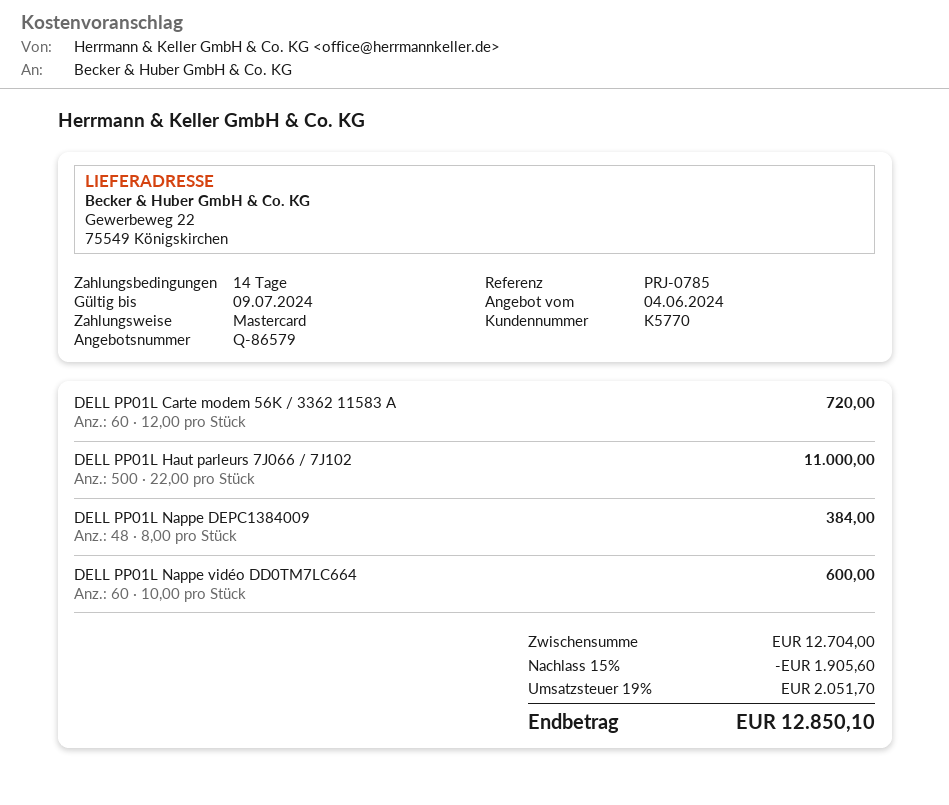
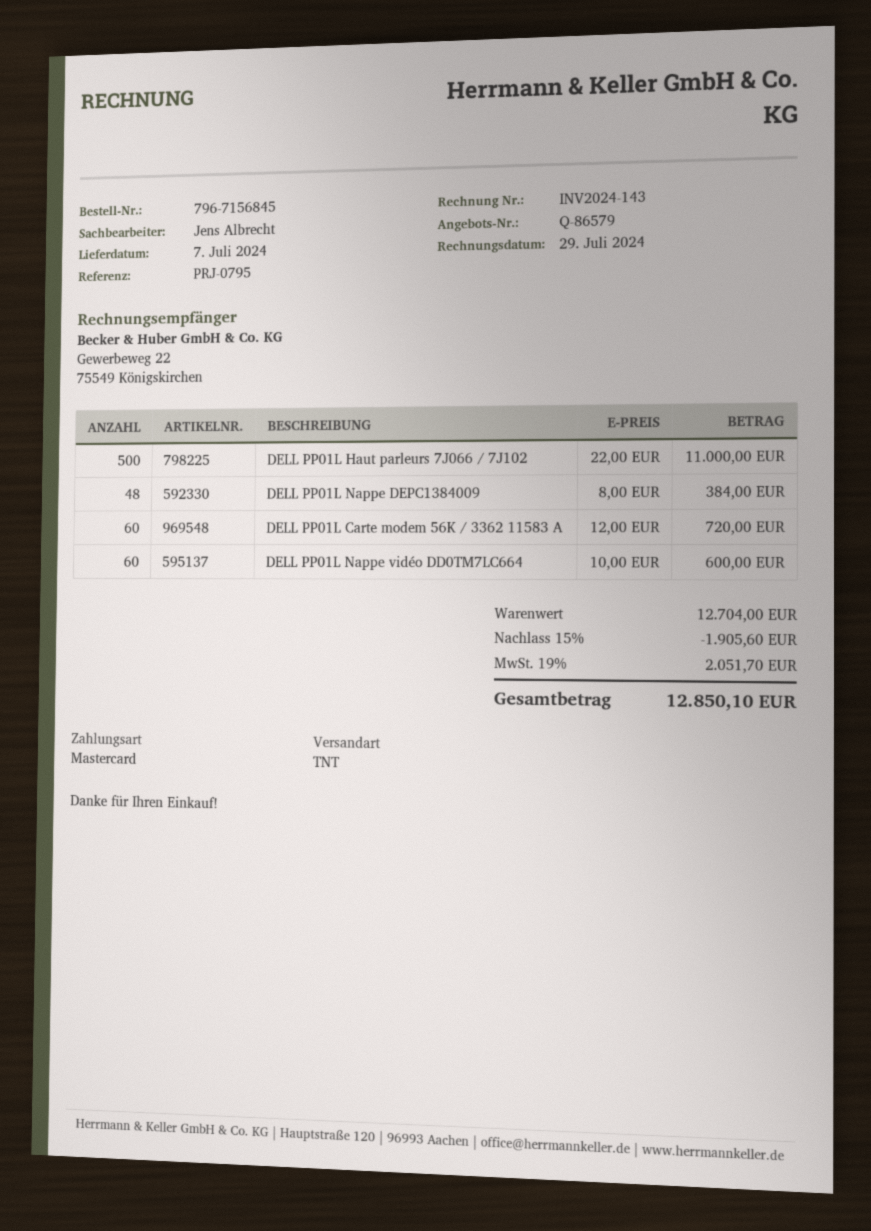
reference: PRJ-0785 -> PRJ-0795

